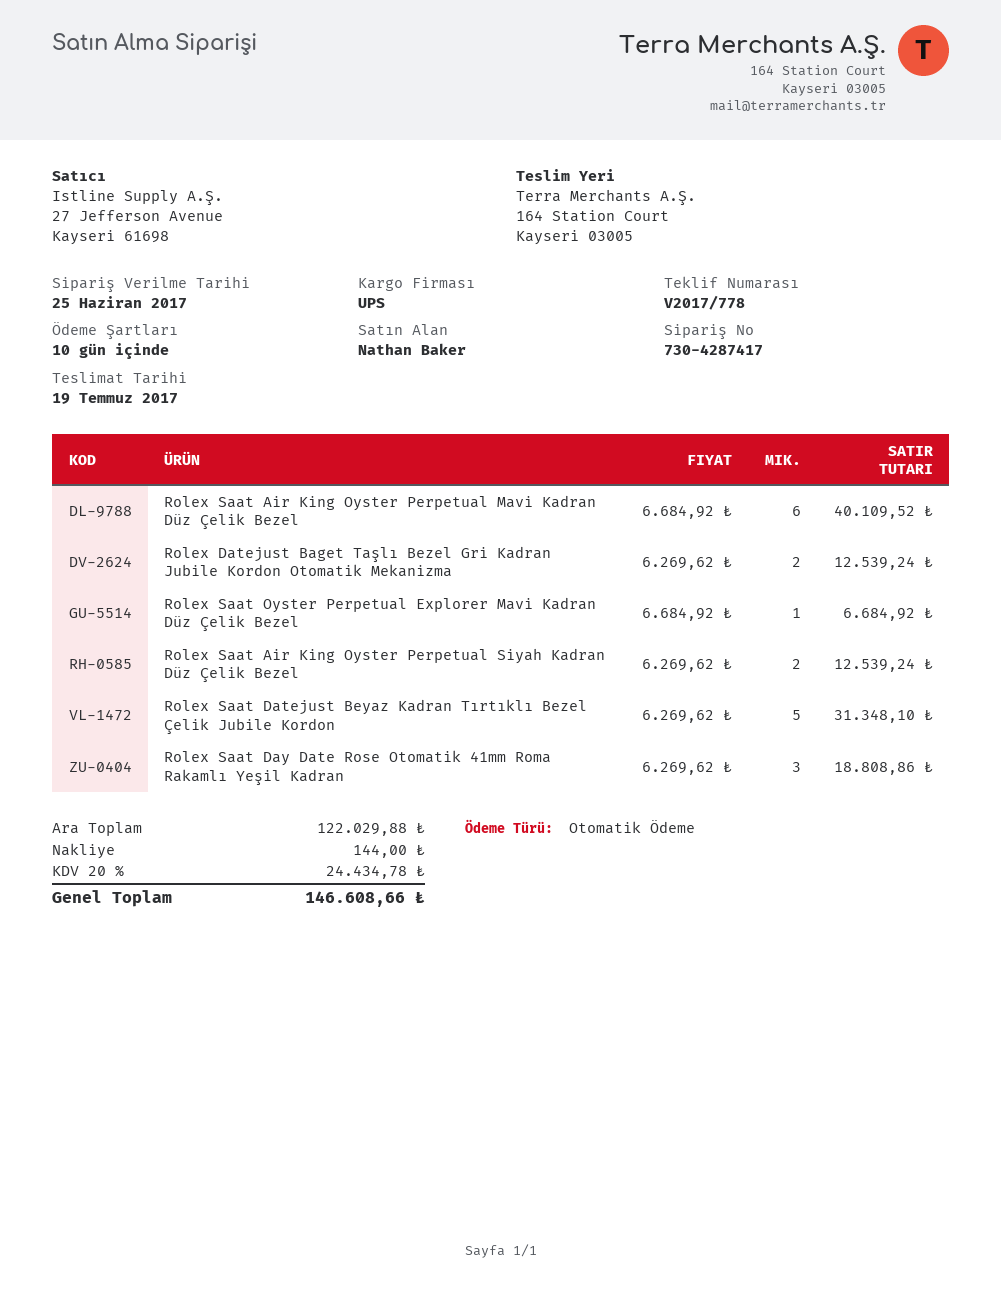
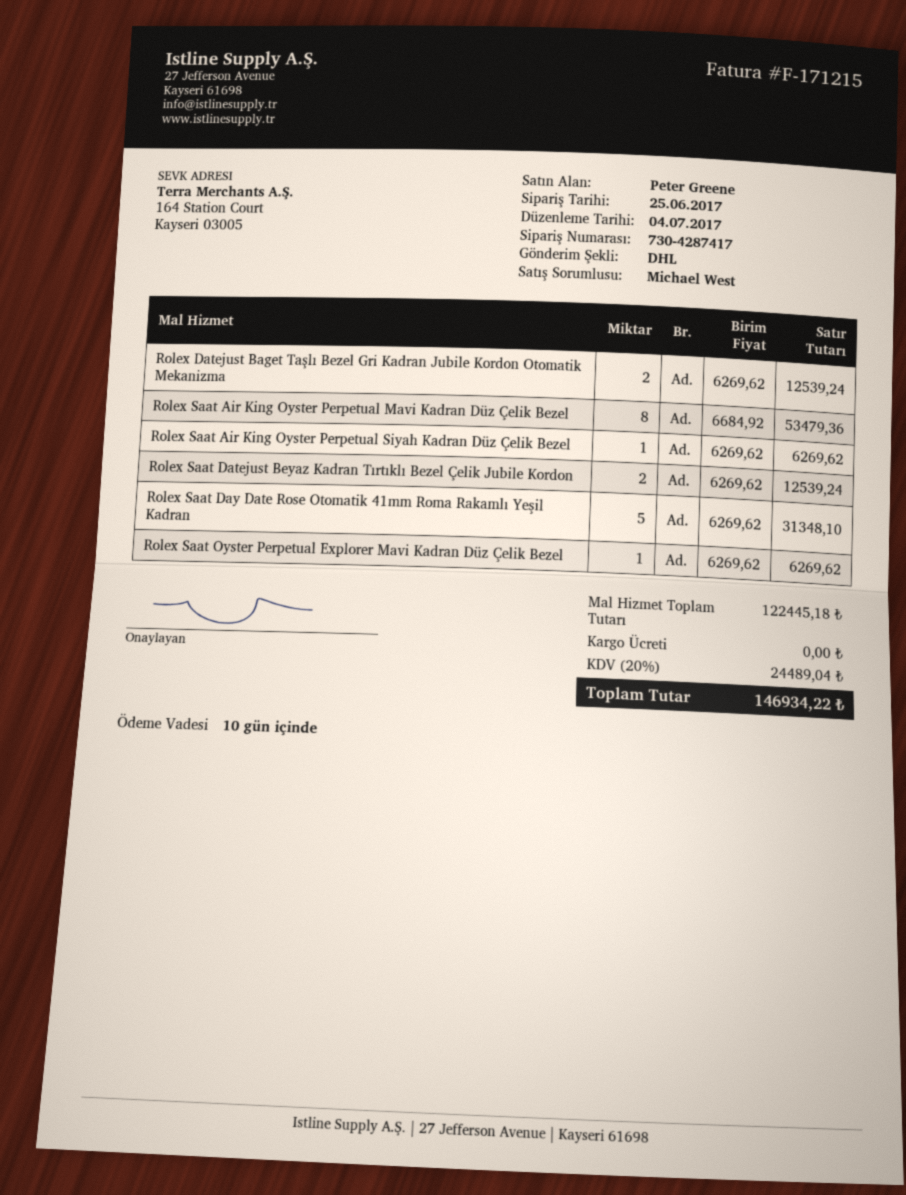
ordered by: Nathan Baker -> Peter Greene
shipping method: UPS -> DHL
Rolex Saat Air King Oyster Perpetual Mavi Kadran Düz Çelik Bezel: 6 x 6684.92 = 40109.52 -> 8 x 6684.92 = 53479.36
Rolex Saat Oyster Perpetual Explorer Mavi Kadran Düz Çelik Bezel: 1 x 6684.92 = 6684.92 -> 1 x 6269.62 = 6269.62
Rolex Saat Air King Oyster Perpetual Siyah Kadran Düz Çelik Bezel: 2 x 6269.62 = 12539.24 -> 1 x 6269.62 = 6269.62
Rolex Saat Datejust Beyaz Kadran Tırtıklı Bezel Çelik Jubile Kordon: 5 x 6269.62 = 31348.10 -> 2 x 6269.62 = 12539.24
Rolex Saat Day Date Rose Otomatik 41mm Roma Rakamlı Yeşil Kadran: 3 x 6269.62 = 18808.86 -> 5 x 6269.62 = 31348.10
subtotal: 122029.88 -> 122445.18
shipping: 144.00 -> 0.00
tax: 20% = 24434.78 -> 20% = 24489.04
total: 146608.66 -> 146934.22

